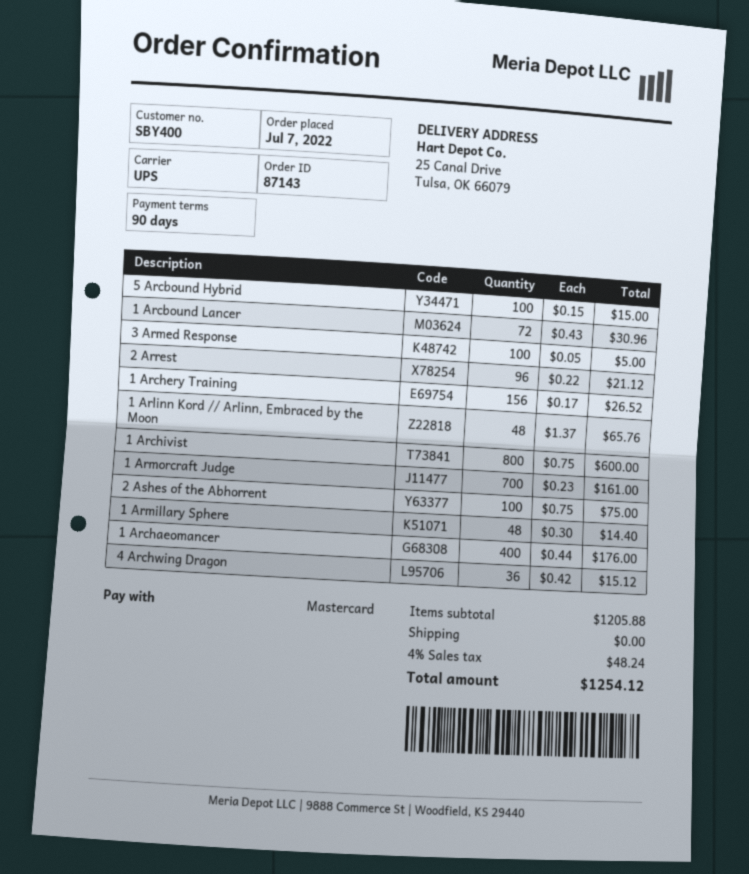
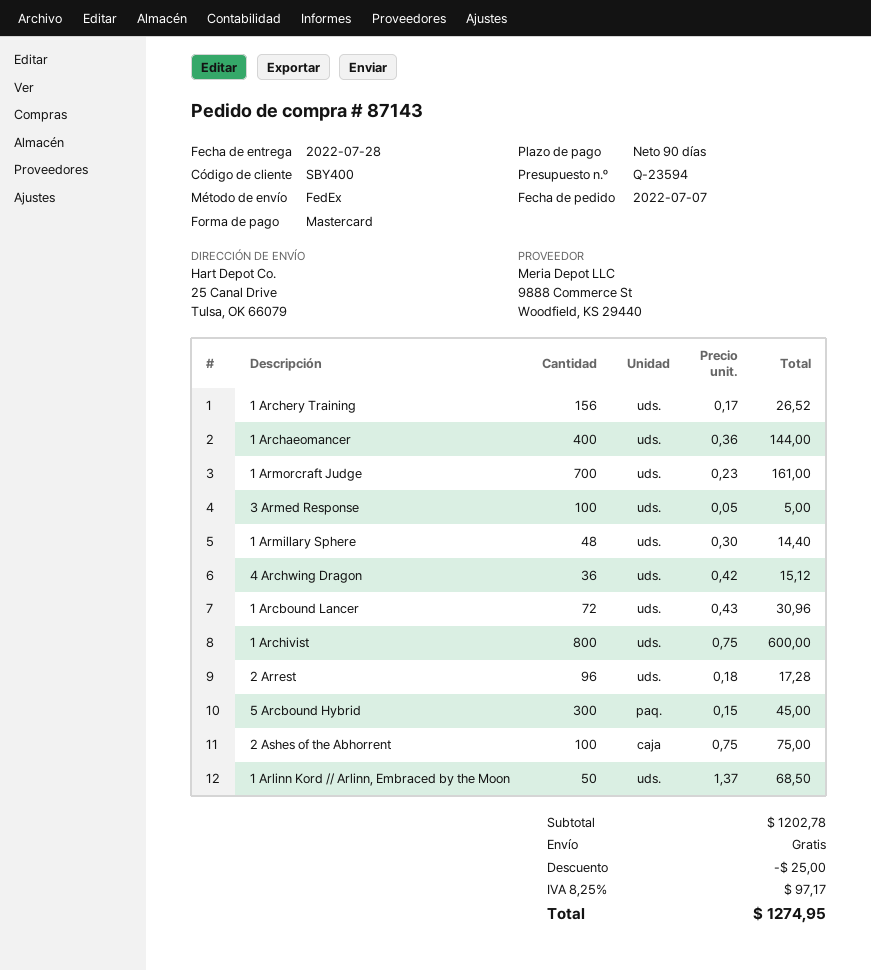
shipping method: UPS -> FedEx
5 Arcbound Hybrid: 100 x 0.15 = 15.00 -> 300 x 0.15 = 45.00
2 Arrest: 96 x 0.22 = 21.12 -> 96 x 0.18 = 17.28
1 Arlinn Kord // Arlinn, Embraced by the Moon: 48 x 1.37 = 65.76 -> 50 x 1.37 = 68.50
1 Archaeomancer: 400 x 0.44 = 176.00 -> 400 x 0.36 = 144.00
subtotal: 1205.88 -> 1202.78
discount: none -> 25.00
tax: 4% = 48.24 -> 8.25% = 97.17
total: 1254.12 -> 1274.95

